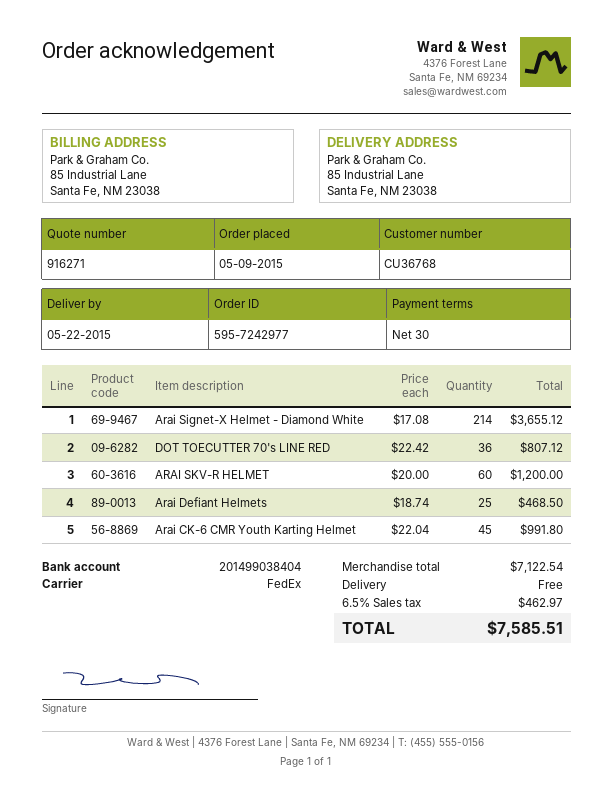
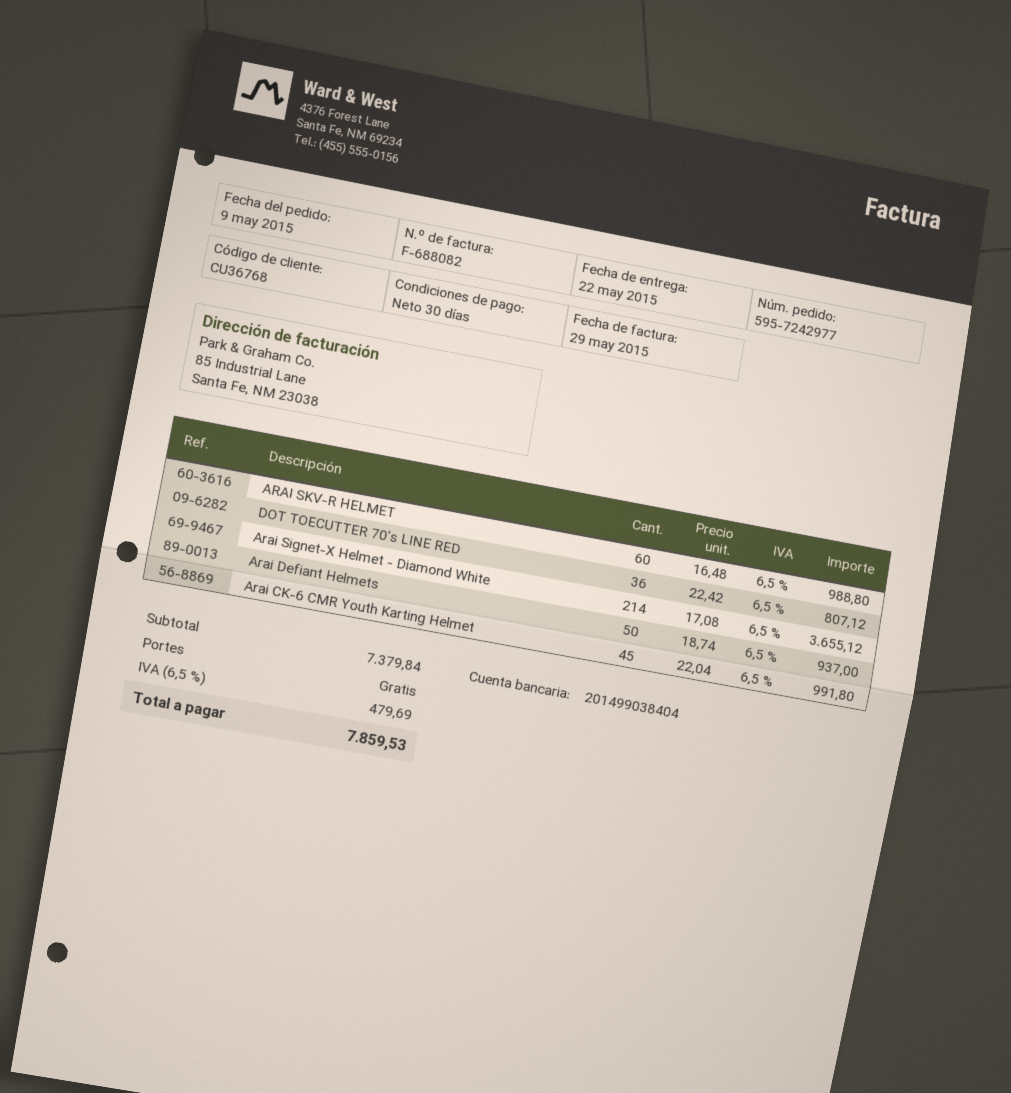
ARAI SKV-R HELMET: 60 x 20.00 = 1200.00 -> 60 x 16.48 = 988.80
Arai Defiant Helmets: 25 x 18.74 = 468.50 -> 50 x 18.74 = 937.00
subtotal: 7122.54 -> 7379.84
tax: 6.5% = 462.97 -> 6.5% = 479.69
total: 7585.51 -> 7859.53

